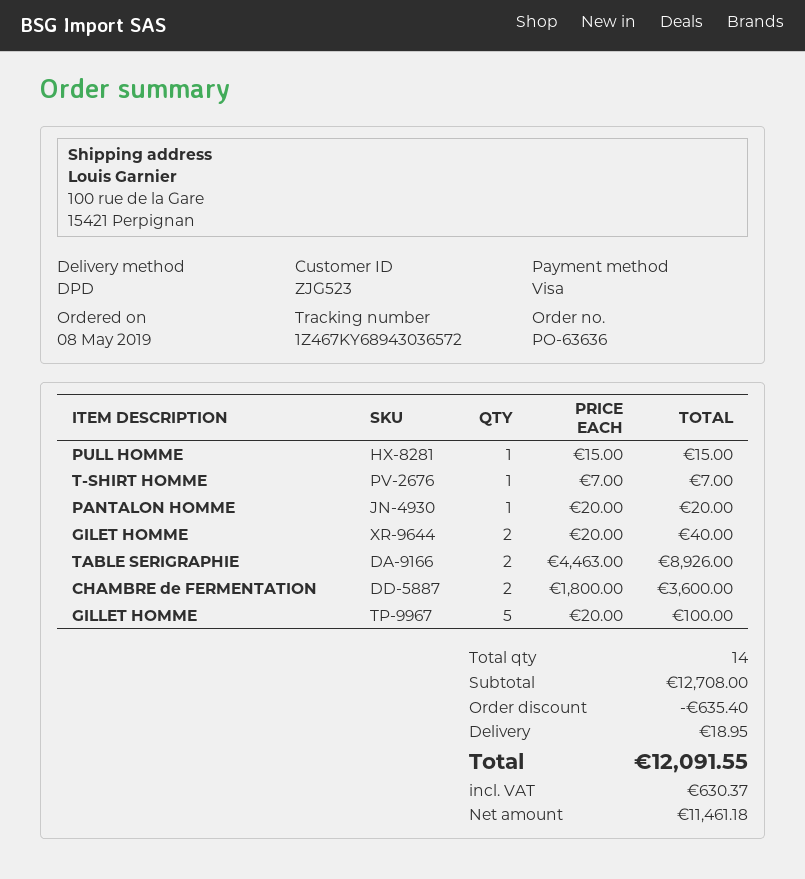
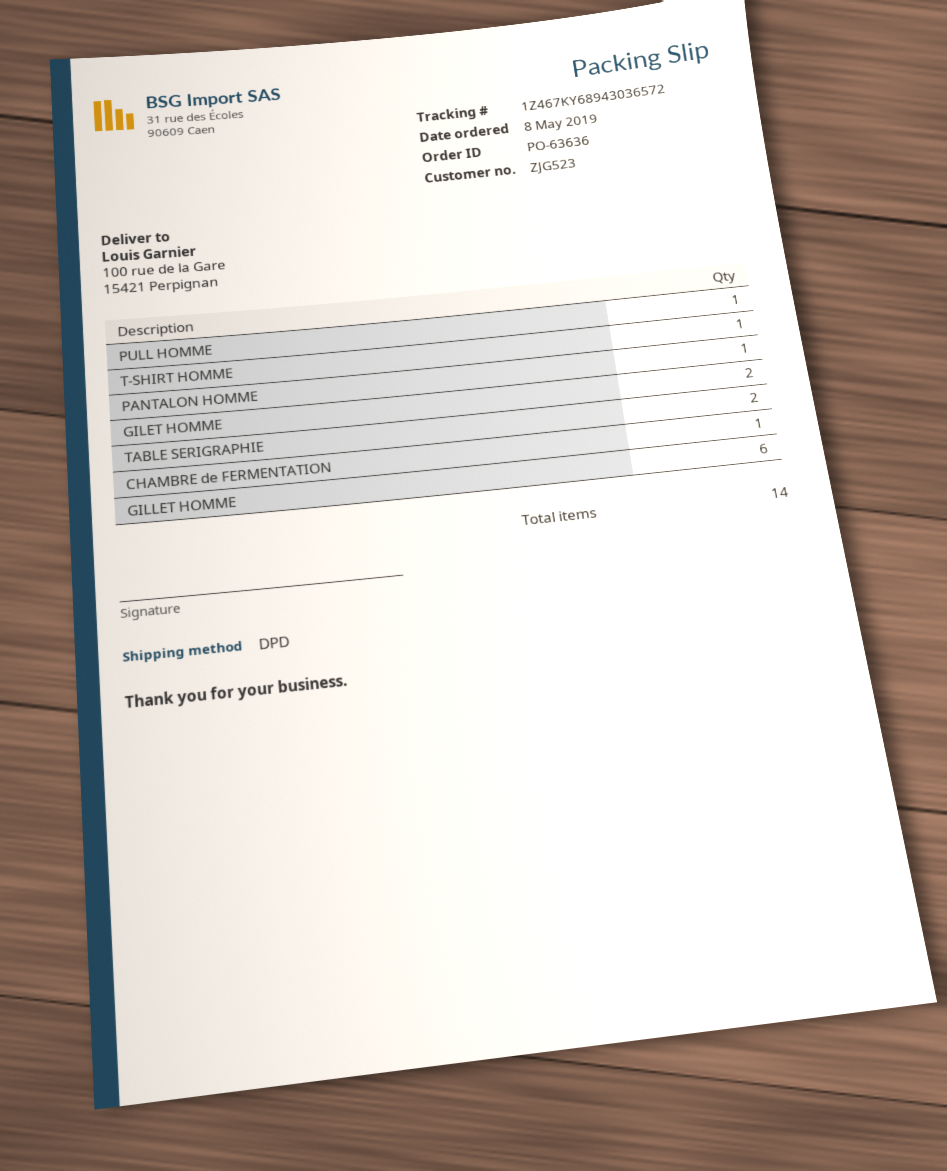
CHAMBRE de FERMENTATION: 2 -> 1
GILLET HOMME: 5 -> 6

